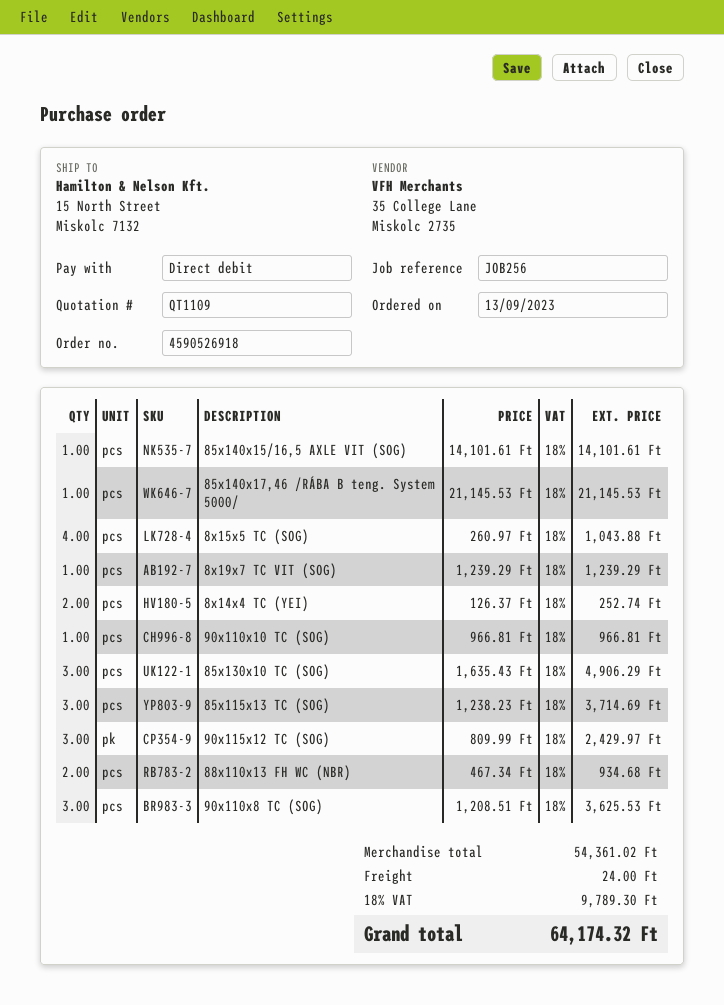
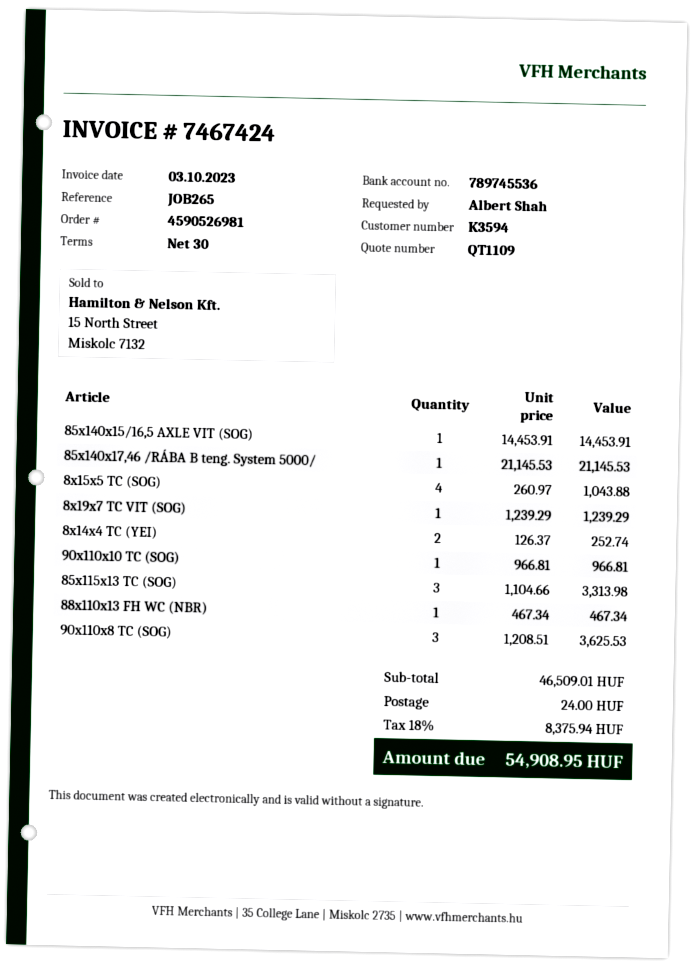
order number: 4590526918 -> 4590526981
reference: JOB256 -> JOB265
85x140x15/16,5 AXLE VIT (SOG): 1 x 14101.61 = 14101.61 -> 1 x 14453.91 = 14453.91
85x130x10 TC (SOG): 3 x 1635.43 = 4906.29 -> none
85x115x13 TC (SOG): 3 x 1238.23 = 3714.69 -> 3 x 1104.66 = 3313.98
90x115x12 TC (SOG): 3 x 809.99 = 2429.97 -> none
88x110x13 FH WC (NBR): 2 x 467.34 = 934.68 -> 1 x 467.34 = 467.34
subtotal: 54361.02 -> 46509.01
tax: 18% = 9789.30 -> 18% = 8375.94
total: 64174.32 -> 54908.95

